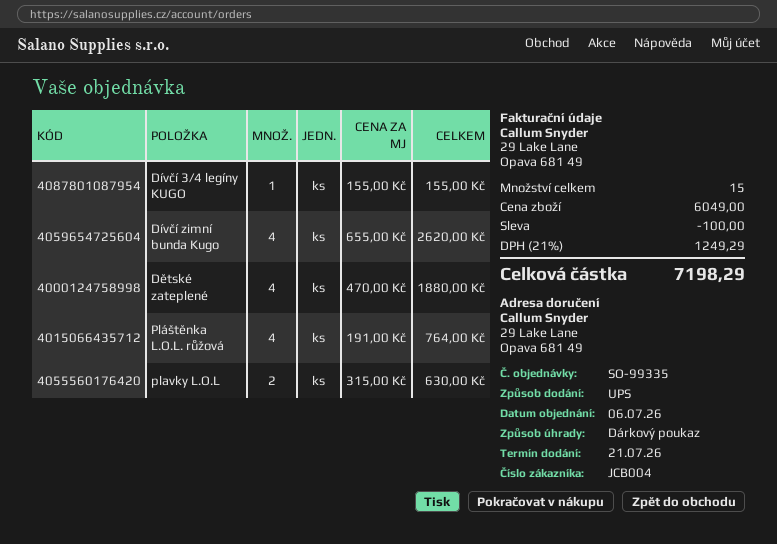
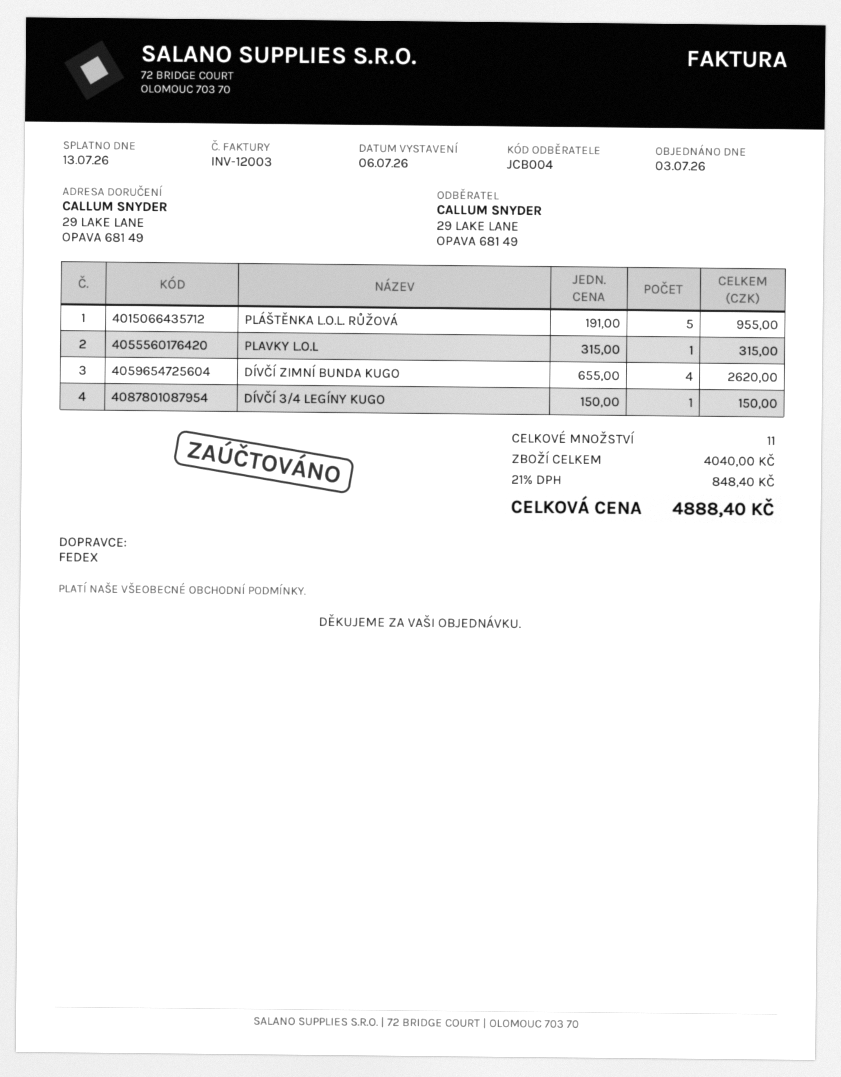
order date: 2026-07-06 -> 2026-07-03
shipping method: UPS -> FedEx
Dívčí 3/4 legíny KUGO: 1 x 155.00 = 155.00 -> 1 x 150.00 = 150.00
Dětské zateplené: 4 x 470.00 = 1880.00 -> none
Pláštěnka L.O.L. růžová: 4 x 191.00 = 764.00 -> 5 x 191.00 = 955.00
plavky L.O.L: 2 x 315.00 = 630.00 -> 1 x 315.00 = 315.00
total quantity: 15 -> 11
subtotal: 6049.00 -> 4040.00
discount: 100.00 -> none
tax: 21% = 1249.29 -> 21% = 848.40
total: 7198.29 -> 4888.40

